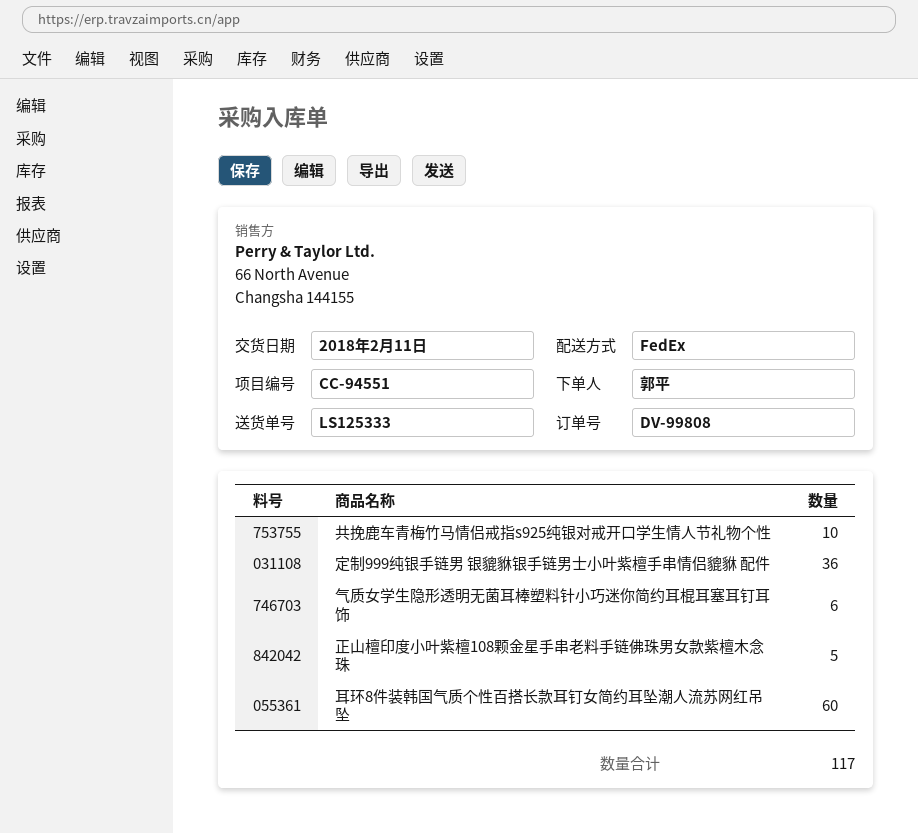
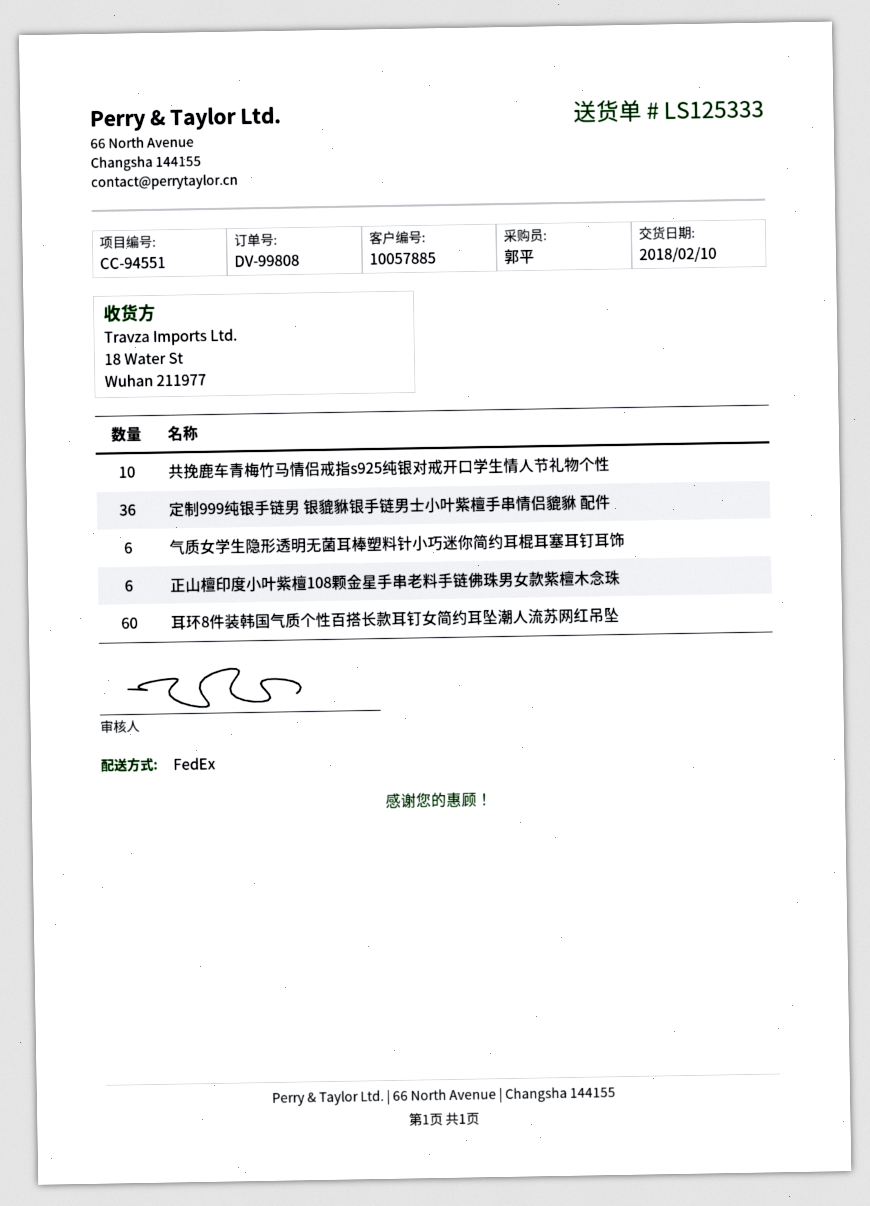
delivery date: 2018-02-11 -> 2018-02-10
正山檀印度小叶紫檀108颗金星手串老料手链佛珠男女款紫檀木念珠: 5 -> 6

